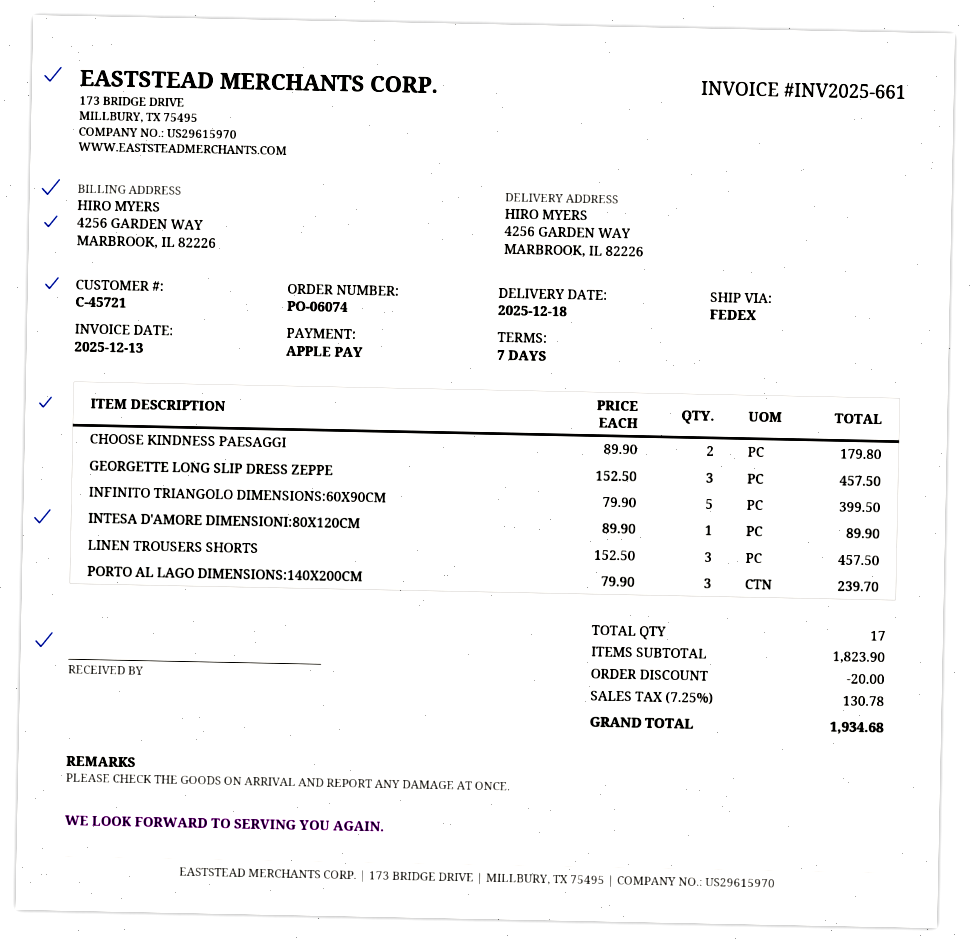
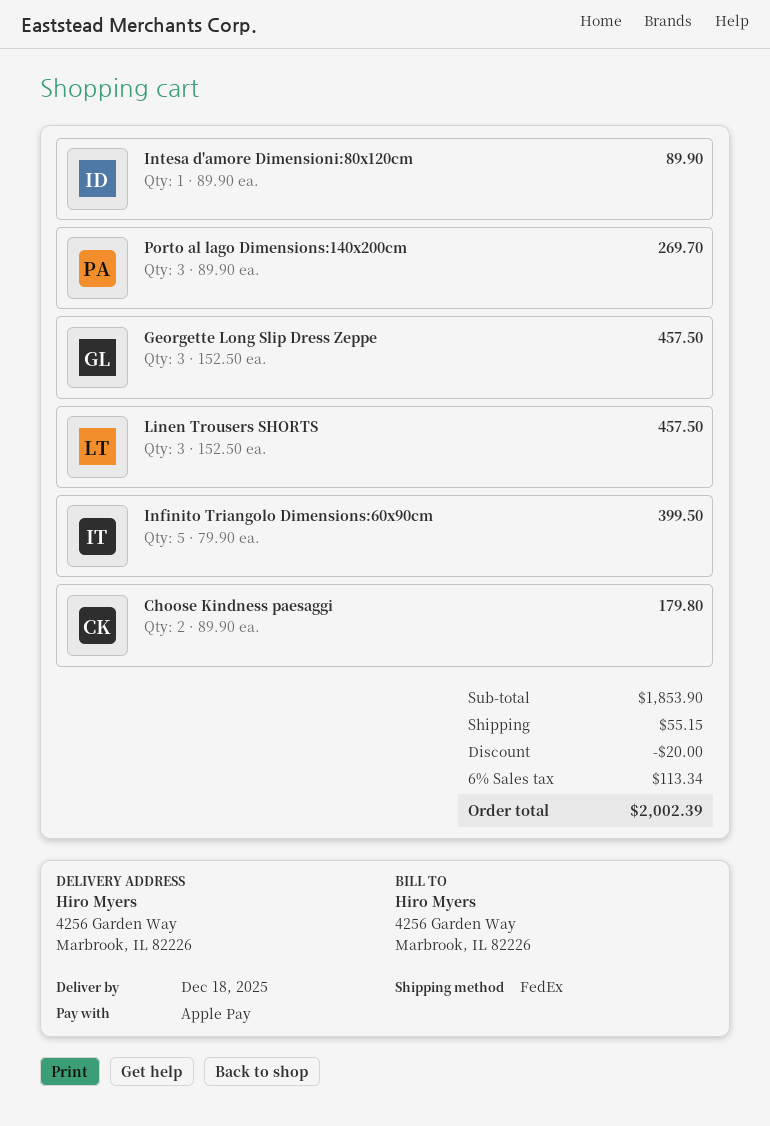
PORTO AL LAGO DIMENSIONS:140X200CM: 3 x 79.90 = 239.70 -> 3 x 89.90 = 269.70
subtotal: 1823.90 -> 1853.90
shipping: none -> 55.15
tax: 7.25% = 130.78 -> 6% = 113.34
total: 1934.68 -> 2002.39

